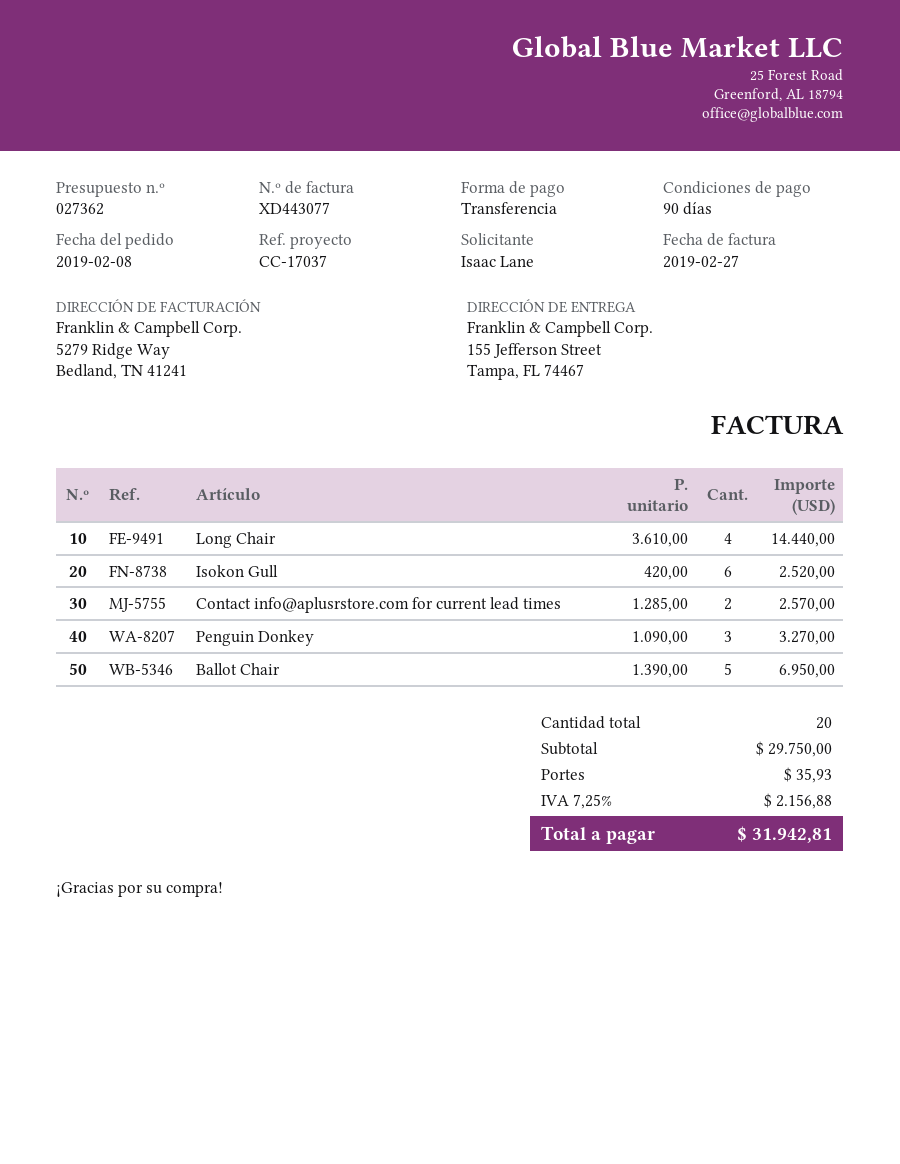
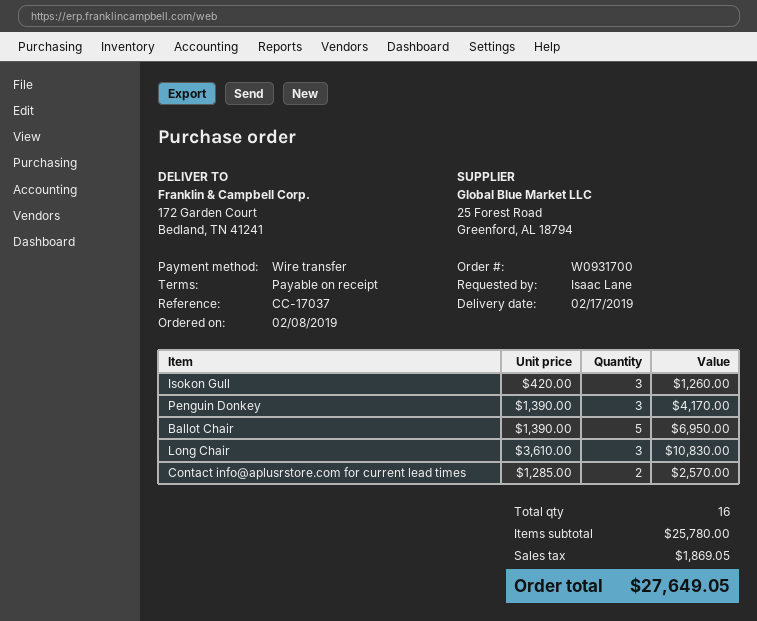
payment terms: 90 days -> on receipt
ship to: 155 Jefferson Street, Tampa, FL 74467 -> 172 Garden Court, Bedland, TN 41241
Long Chair: 4 x 3610.00 = 14440.00 -> 3 x 3610.00 = 10830.00
Isokon Gull: 6 x 420.00 = 2520.00 -> 3 x 420.00 = 1260.00
Penguin Donkey: 3 x 1090.00 = 3270.00 -> 3 x 1390.00 = 4170.00
total quantity: 20 -> 16
subtotal: 29750.00 -> 25780.00
shipping: 35.93 -> none
tax: 2156.88 -> 1869.05
total: 31942.81 -> 27649.05

